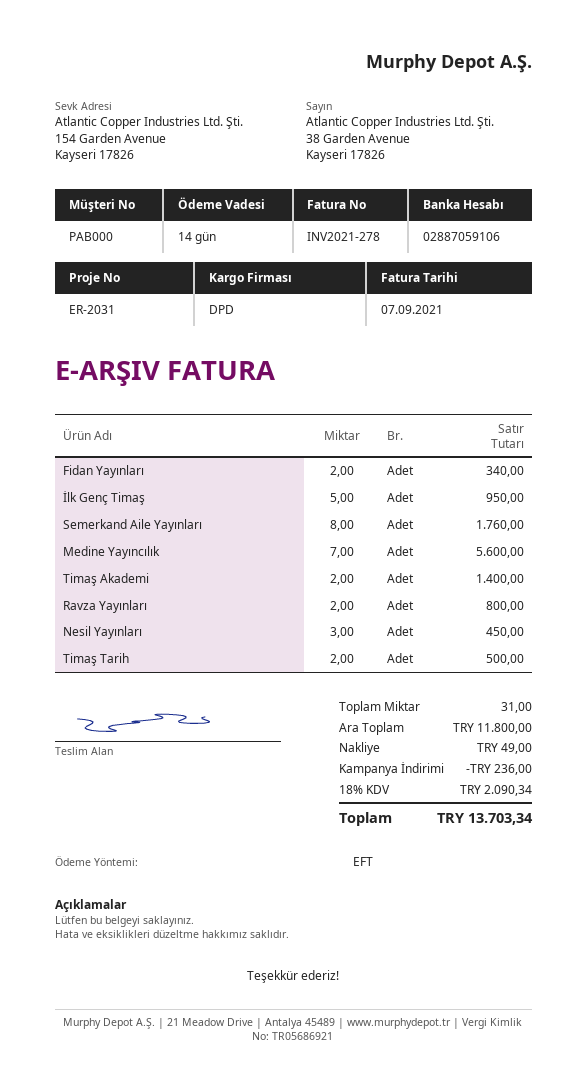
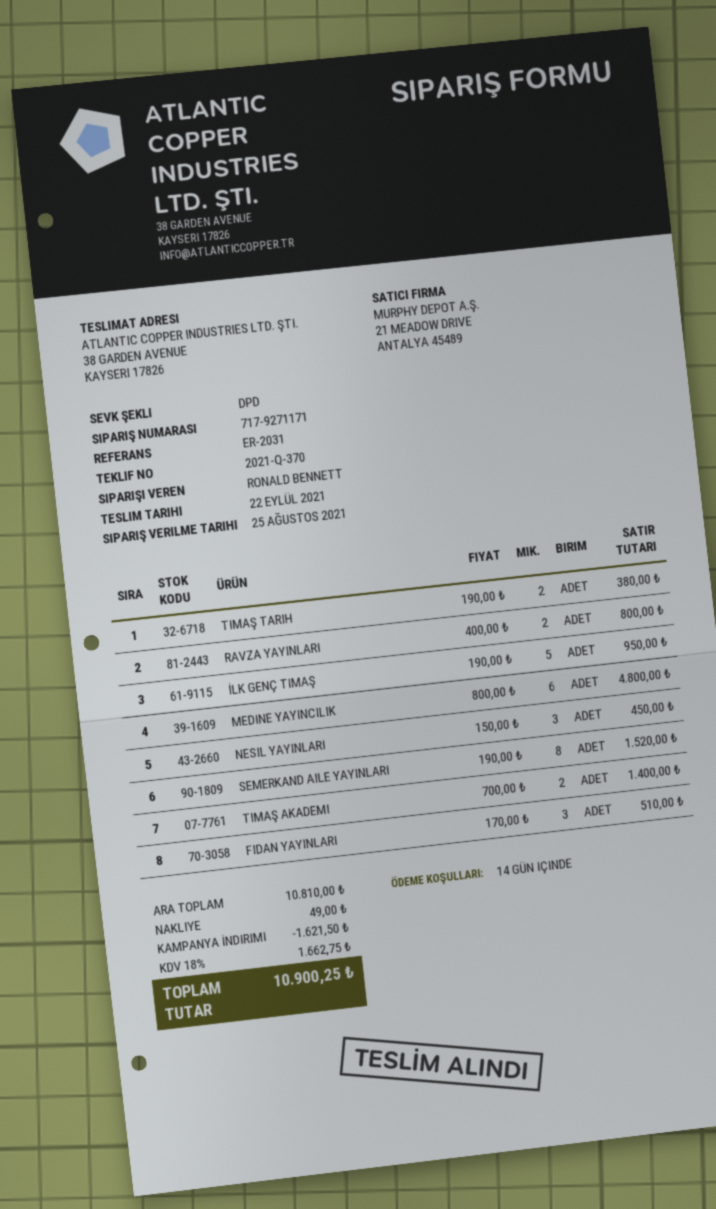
ship to: 154 Garden Avenue, Kayseri 17826 -> 38 GARDEN AVENUE, KAYSERI 17826
Fidan Yayınları: 2 for 340.00 -> 3 for 510.00
Semerkand Aile Yayınları: 8 for 1760.00 -> 8 for 1520.00
Medine Yayıncılık: 7 for 5600.00 -> 6 for 4800.00
Timaş Tarih: 2 for 500.00 -> 2 for 380.00
subtotal: 11800.00 -> 10810.00
discount: 236.00 -> 1621.50
tax: 18% = 2090.34 -> 18% = 1662.75
total: 13703.34 -> 10900.25

